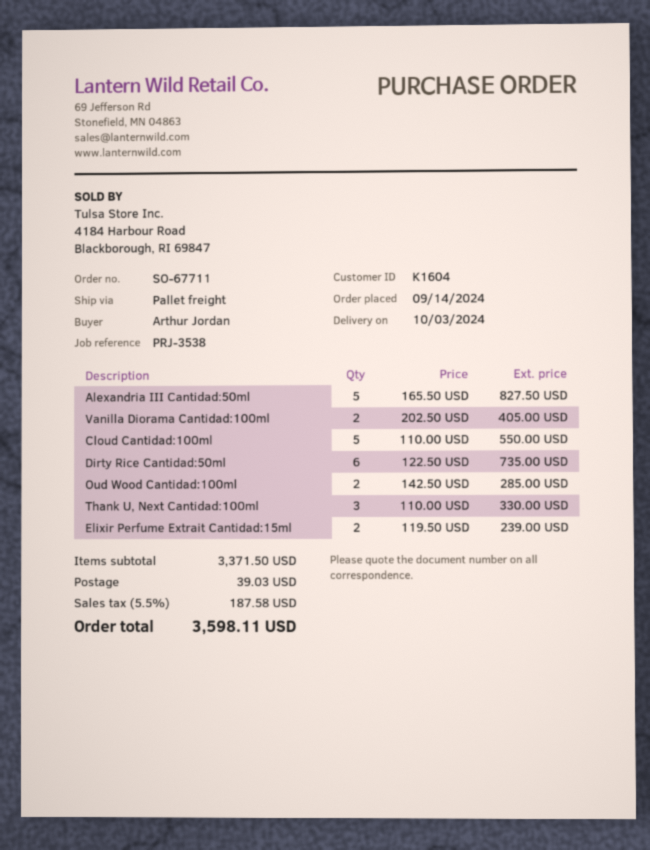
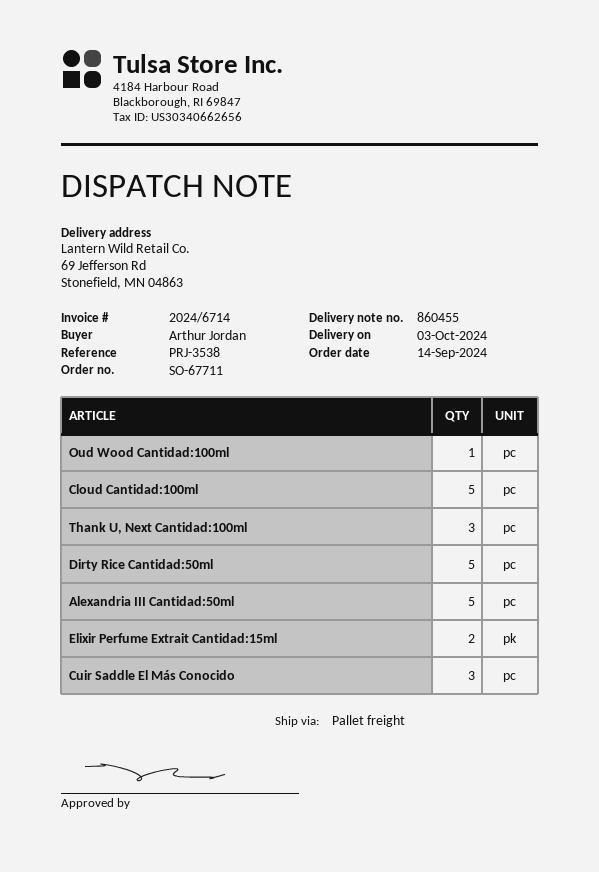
Vanilla Diorama Cantidad:100ml: 2 -> none
Dirty Rice Cantidad:50ml: 6 -> 5
Oud Wood Cantidad:100ml: 2 -> 1
Cuir Saddle El Más Conocido: none -> 3

